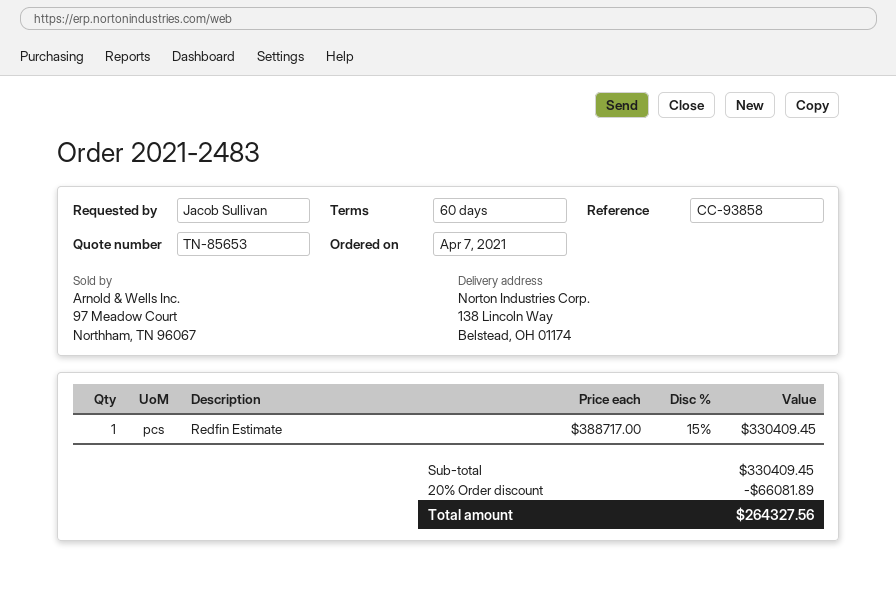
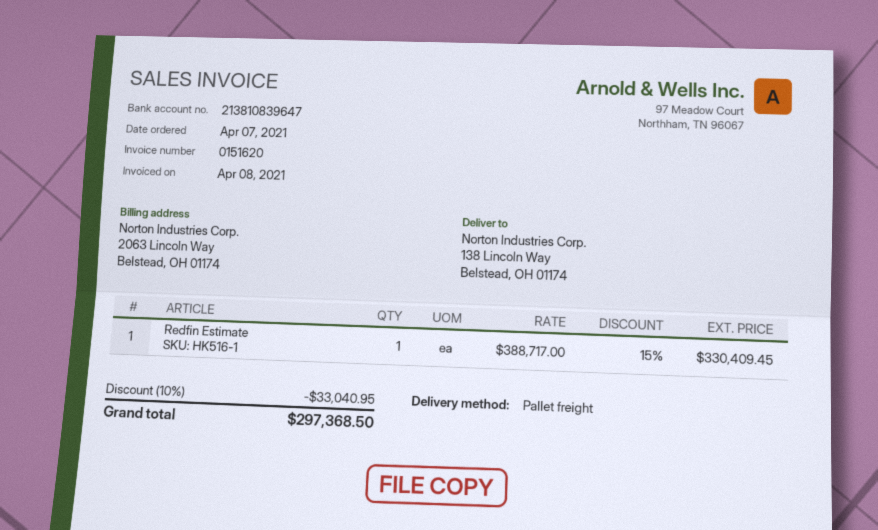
discount: 20% = 66081.89 -> 10% = 33040.95
total: 264327.56 -> 297368.50

